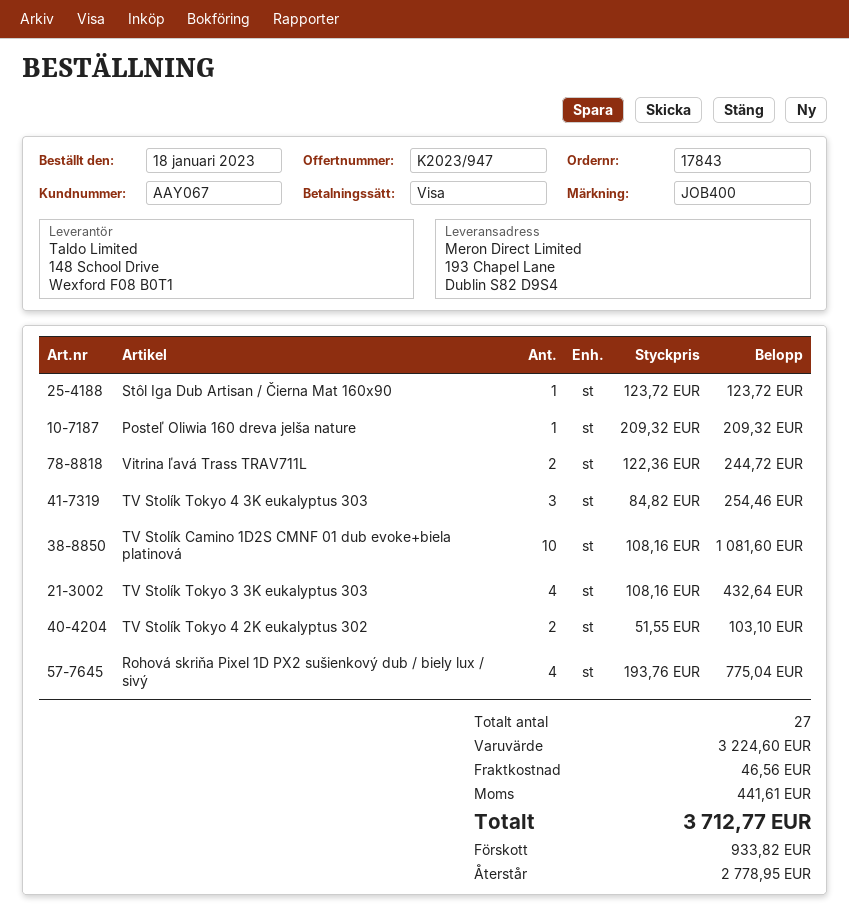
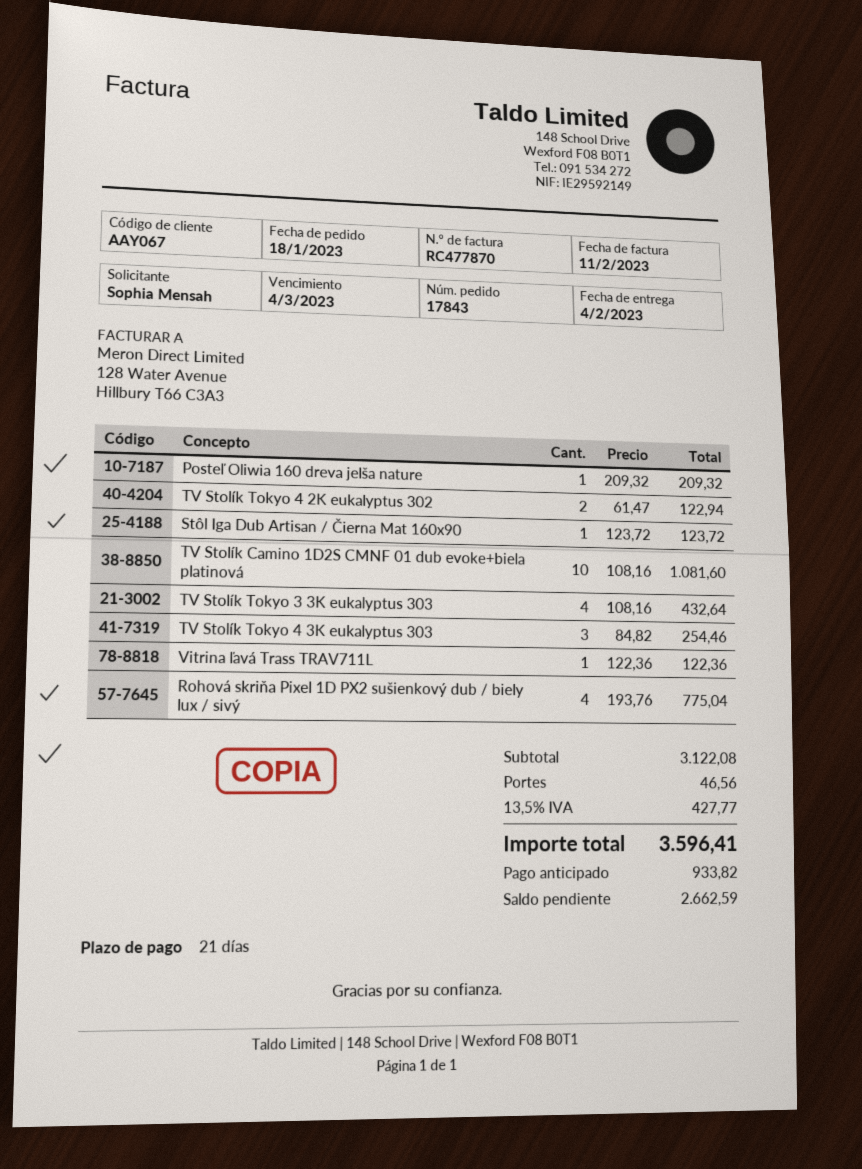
Vitrina ľavá Trass TRAV711L: 2 x 122.36 = 244.72 -> 1 x 122.36 = 122.36
TV Stolík Tokyo 4 2K eukalyptus 302: 2 x 51.55 = 103.10 -> 2 x 61.47 = 122.94
subtotal: 3224.60 -> 3122.08
tax: 441.61 -> 427.77
total: 3712.77 -> 3596.41
balance: 2778.95 -> 2662.59

